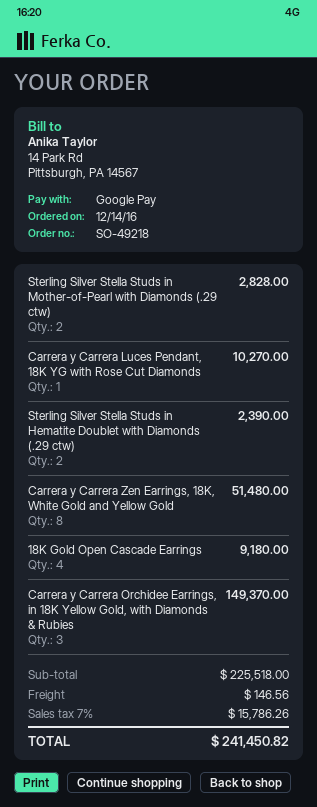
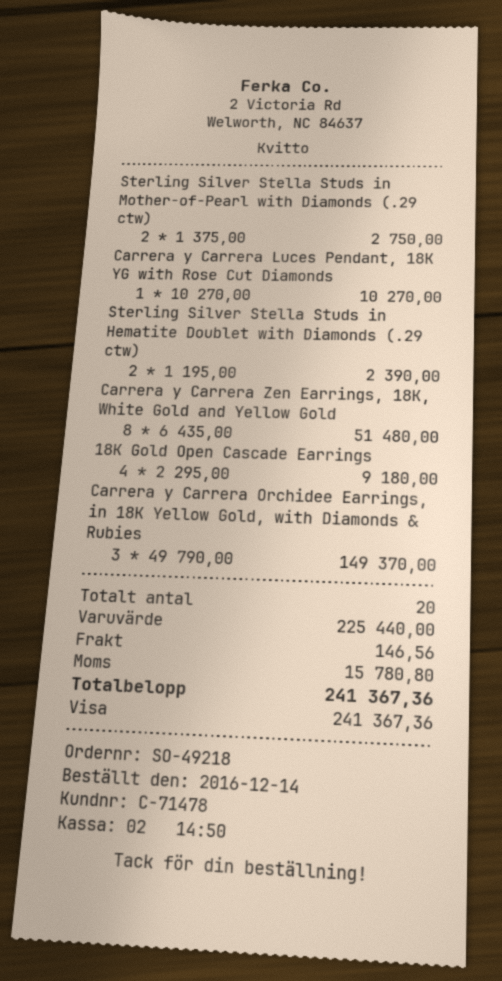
payment method: Google Pay -> Visa
Sterling Silver Stella Studs in Mother-of-Pearl with Diamonds (.29 ctw): 2 for 2828.00 -> 2 for 2750.00
subtotal: 225518.00 -> 225440.00
tax: 15786.26 -> 15780.80
total: 241450.82 -> 241367.36

